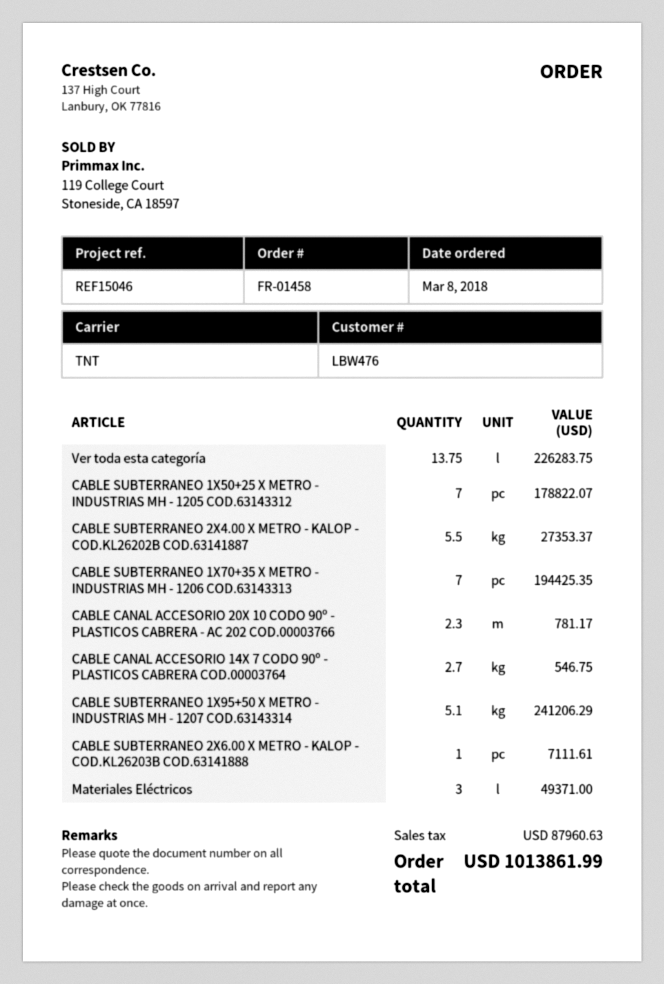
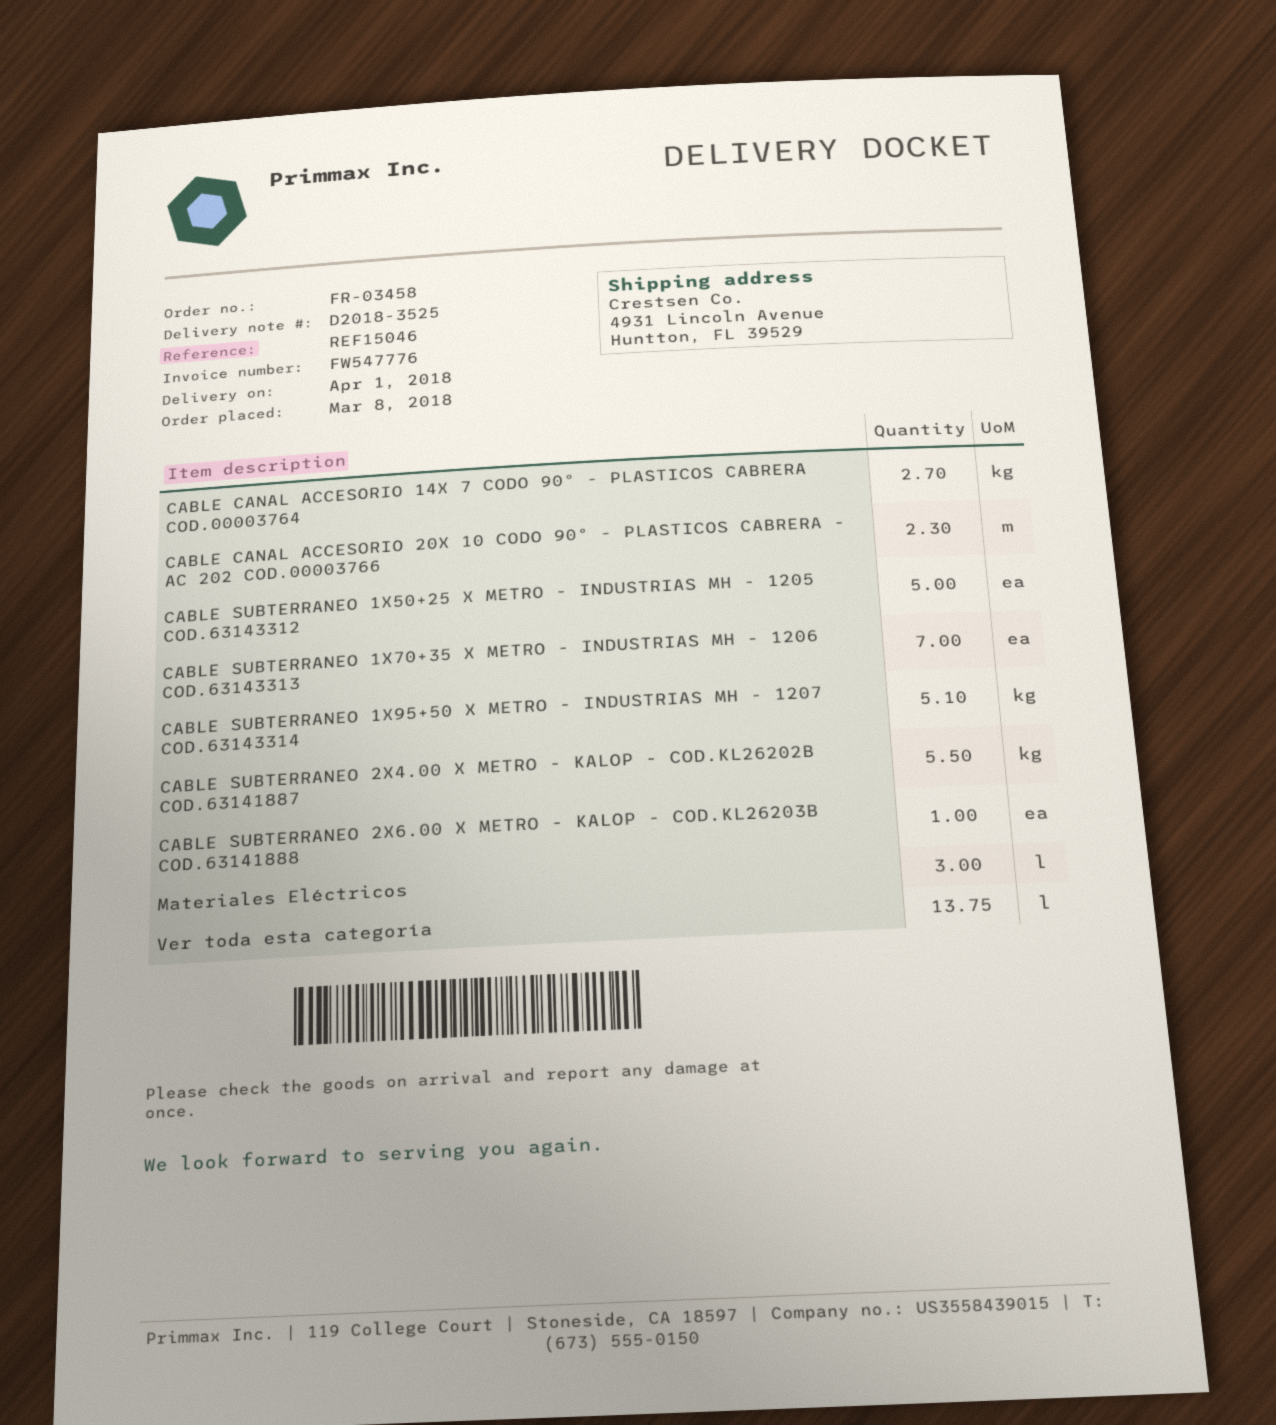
order number: FR-01458 -> FR-03458
CABLE SUBTERRANEO 1X50+25 X METRO - INDUSTRIAS MH - 1205 COD.63143312: 7 -> 5

